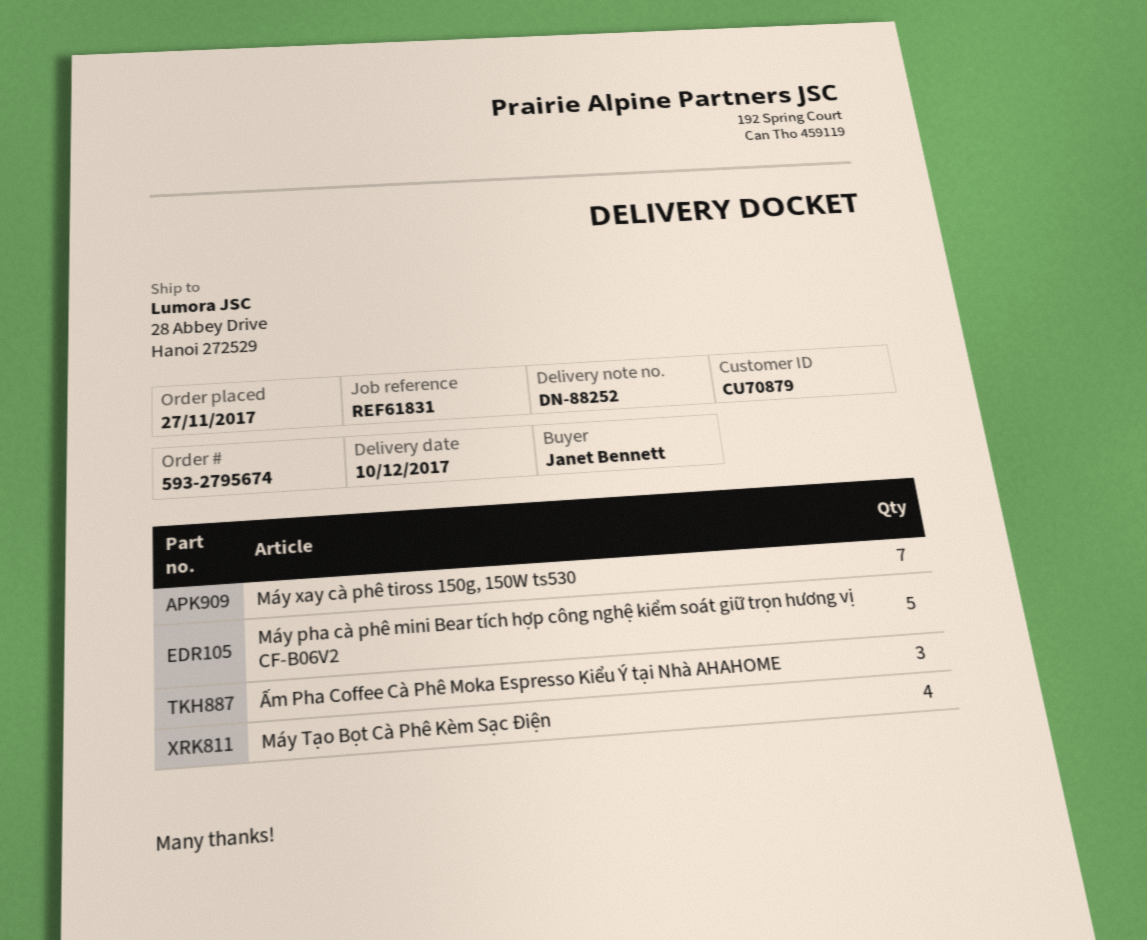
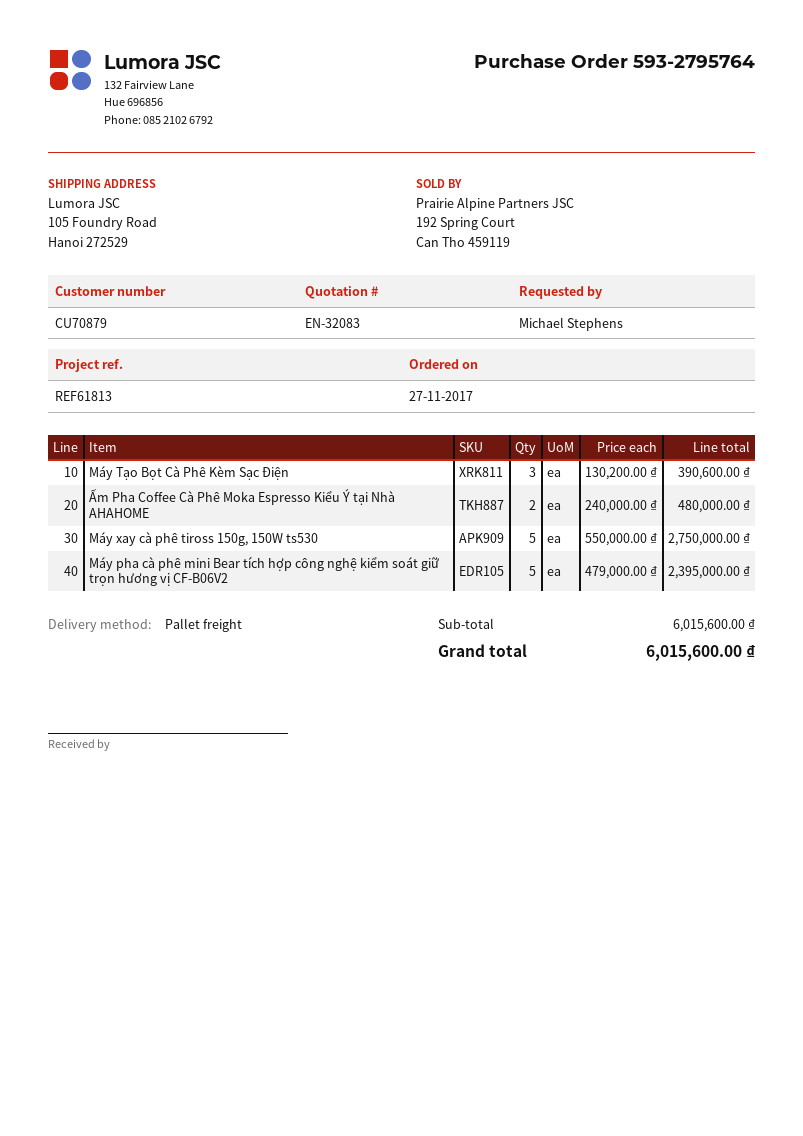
order number: 593-2795674 -> 593-2795764
reference: REF61831 -> REF61813
ordered by: Janet Bennett -> Michael Stephens
ship to: 28 Abbey Drive, Hanoi 272529 -> 105 Foundry Road, Hanoi 272529
Máy xay cà phê tiross 150g, 150W ts530: 7 -> 5
Ấm Pha Coffee Cà Phê Moka Espresso Kiểu Ý tại Nhà AHAHOME: 3 -> 2
Máy Tạo Bọt Cà Phê Kèm Sạc Điện: 4 -> 3

